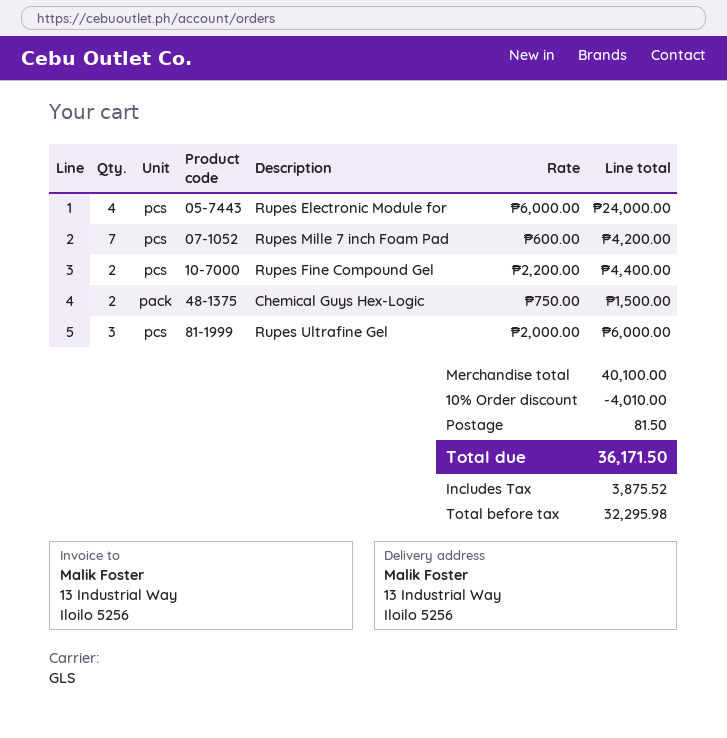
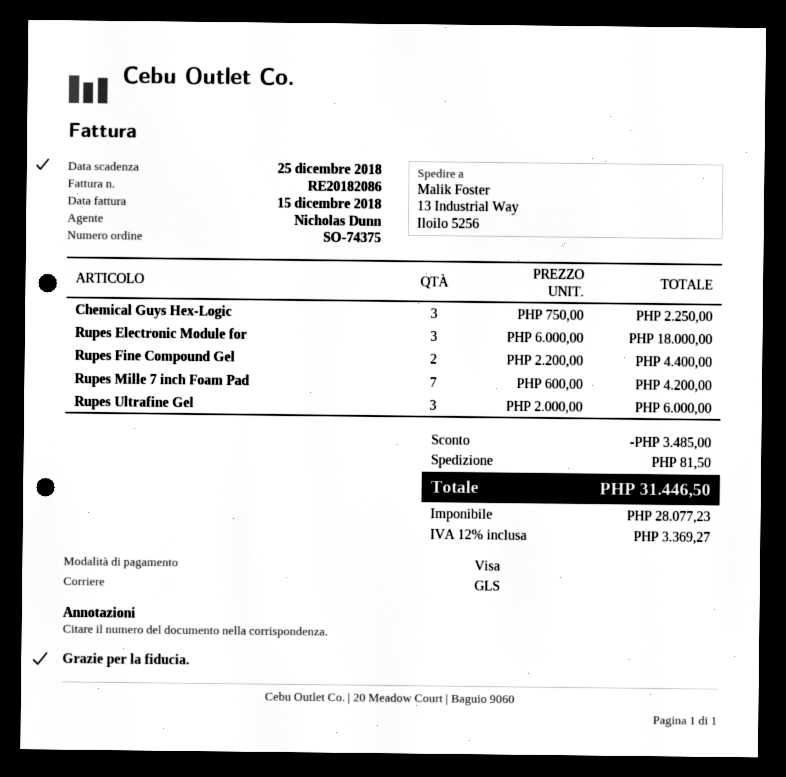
Rupes Electronic Module for: 4 x 6000.00 = 24000.00 -> 3 x 6000.00 = 18000.00
Chemical Guys Hex-Logic: 2 x 750.00 = 1500.00 -> 3 x 750.00 = 2250.00
discount: 4010.00 -> 3485.00
net: 32295.98 -> 28077.23
tax: 3875.52 -> 3369.27
total: 36171.50 -> 31446.50

